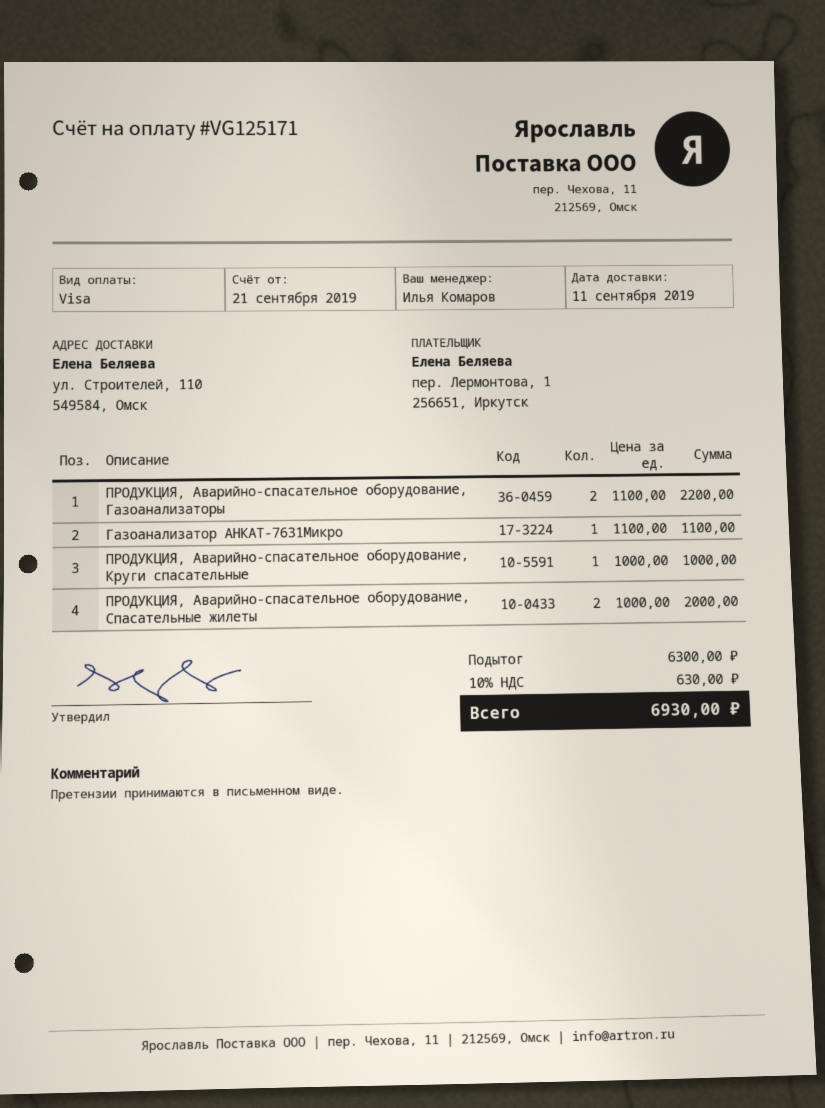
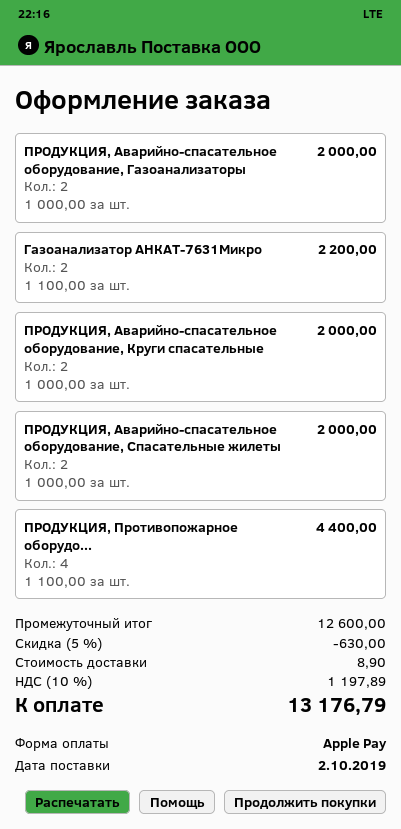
delivery date: 2019-09-11 -> 2019-10-02
payment method: Visa -> Apple Pay
ПРОДУКЦИЯ, Аварийно-спасательное оборудование, Газоанализаторы: 2 x 1100.00 = 2200.00 -> 2 x 1000.00 = 2000.00
Газоанализатор АНКАТ-7631Микро: 1 x 1100.00 = 1100.00 -> 2 x 1100.00 = 2200.00
ПРОДУКЦИЯ, Аварийно-спасательное оборудование, Круги спасательные: 1 x 1000.00 = 1000.00 -> 2 x 1000.00 = 2000.00
ПРОДУКЦИЯ, Противопожарное оборудо...: none -> 4 x 1100.00 = 4400.00
subtotal: 6300.00 -> 12600.00
discount: none -> 5% = 630.00
shipping: none -> 8.90
tax: 10% = 630.00 -> 10% = 1197.89
total: 6930.00 -> 13176.79

